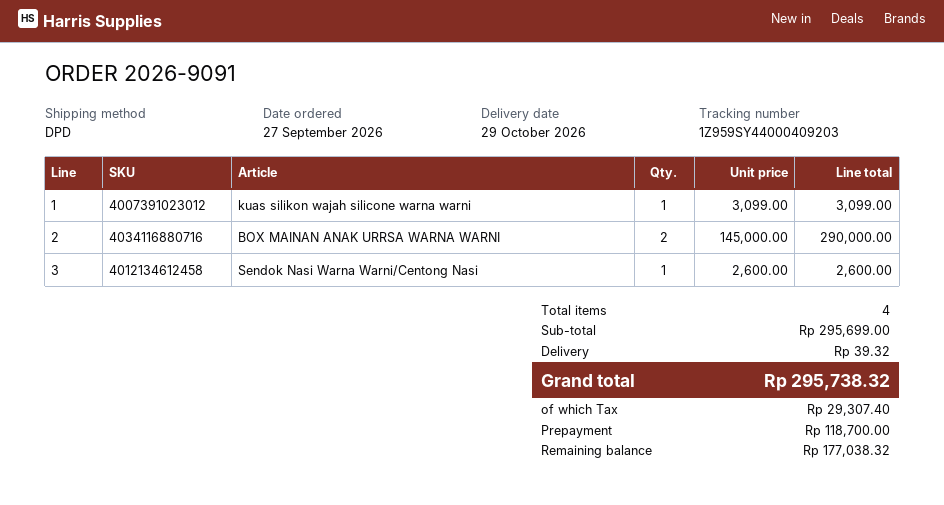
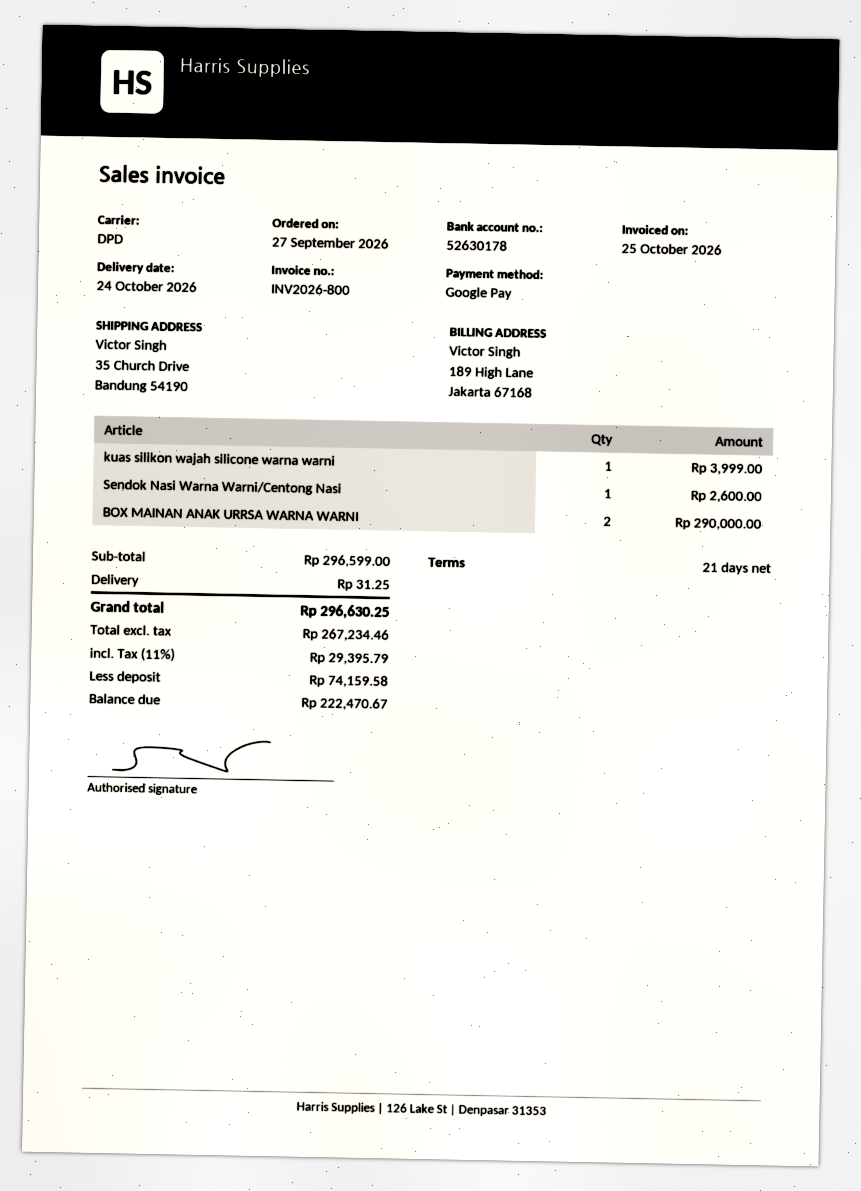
delivery date: 2026-10-29 -> 2026-10-24
kuas silikon wajah silicone warna warni: 1 for 3099.00 -> 1 for 3999.00
subtotal: 295699.00 -> 296599.00
shipping: 39.32 -> 31.25
tax: 29307.40 -> 29395.79
total: 295738.32 -> 296630.25
deposit: 118700.00 -> 74159.58
balance: 177038.32 -> 222470.67

